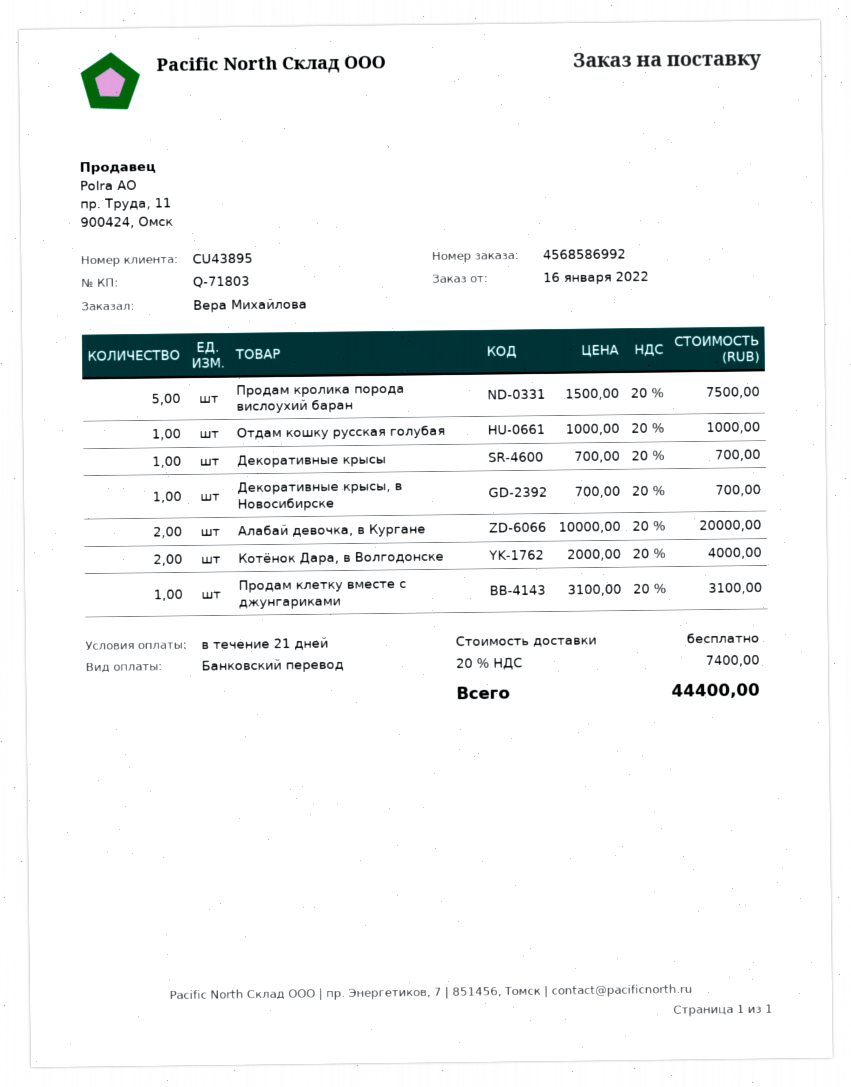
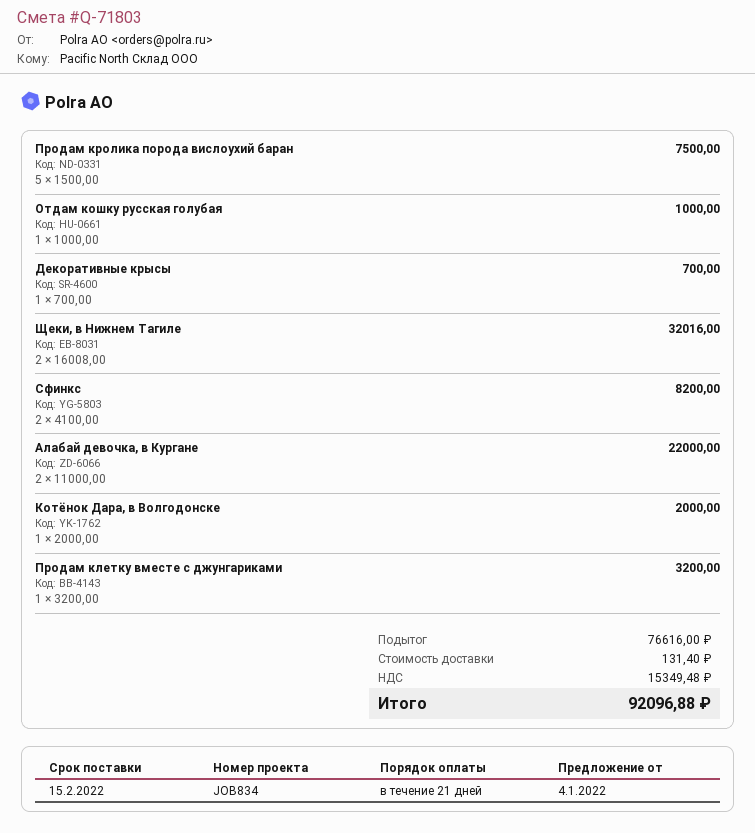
Декоративные крысы, в Новосибирске: 1 x 700.00 = 700.00 -> none
Алабай девочка, в Кургане: 2 x 10000.00 = 20000.00 -> 2 x 11000.00 = 22000.00
Котёнок Дара, в Волгодонске: 2 x 2000.00 = 4000.00 -> 1 x 2000.00 = 2000.00
Продам клетку вместе с джунгариками: 1 x 3100.00 = 3100.00 -> 1 x 3200.00 = 3200.00
Щеки, в Нижнем Тагиле: none -> 2 x 16008.00 = 32016.00
Сфинкс: none -> 2 x 4100.00 = 8200.00
shipping: 0.00 -> 131.40
tax: 7400.00 -> 15349.48
total: 44400.00 -> 92096.88

